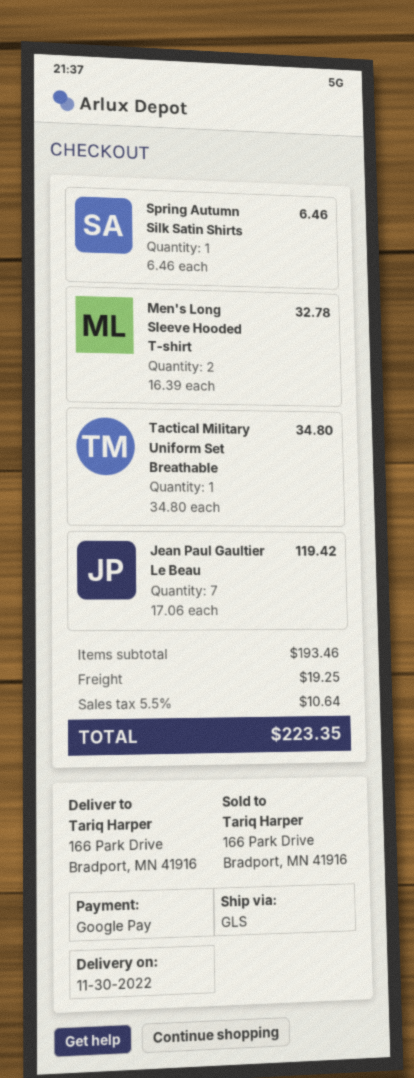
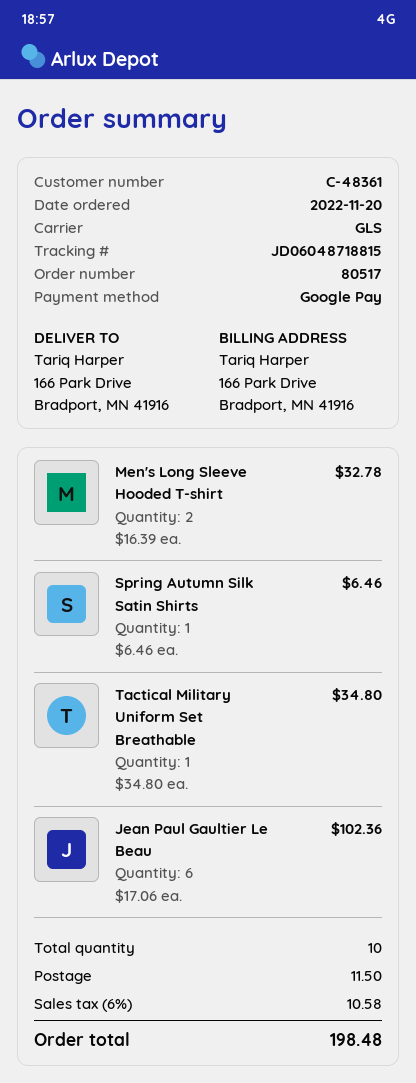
Jean Paul Gaultier Le Beau: 7 x 17.06 = 119.42 -> 6 x 17.06 = 102.36
shipping: 19.25 -> 11.50
tax: 5.5% = 10.64 -> 6% = 10.58
total: 223.35 -> 198.48

